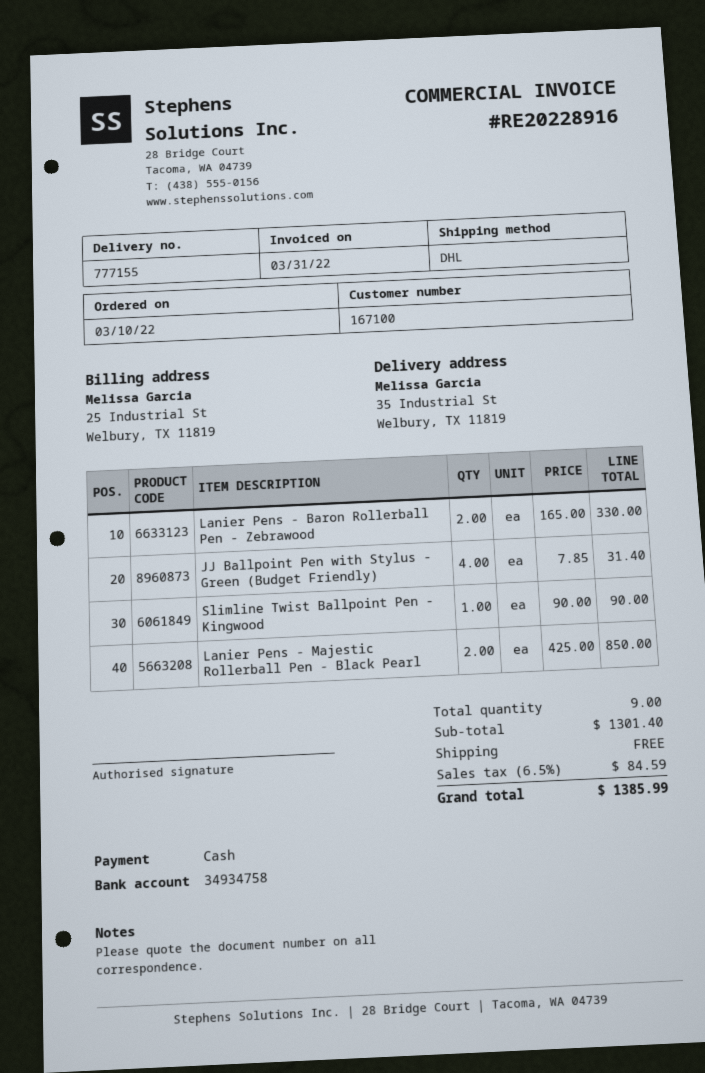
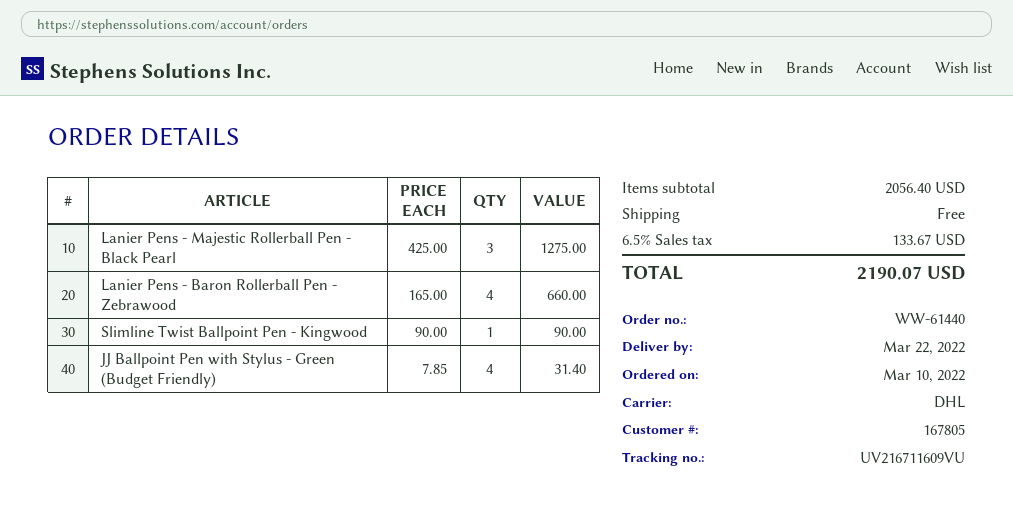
customer number: 167100 -> 167805
Lanier Pens - Baron Rollerball Pen - Zebrawood: 2 x 165.00 = 330.00 -> 4 x 165.00 = 660.00
Lanier Pens - Majestic Rollerball Pen - Black Pearl: 2 x 425.00 = 850.00 -> 3 x 425.00 = 1275.00
subtotal: 1301.40 -> 2056.40
tax: 6.5% = 84.59 -> 6.5% = 133.67
total: 1385.99 -> 2190.07

